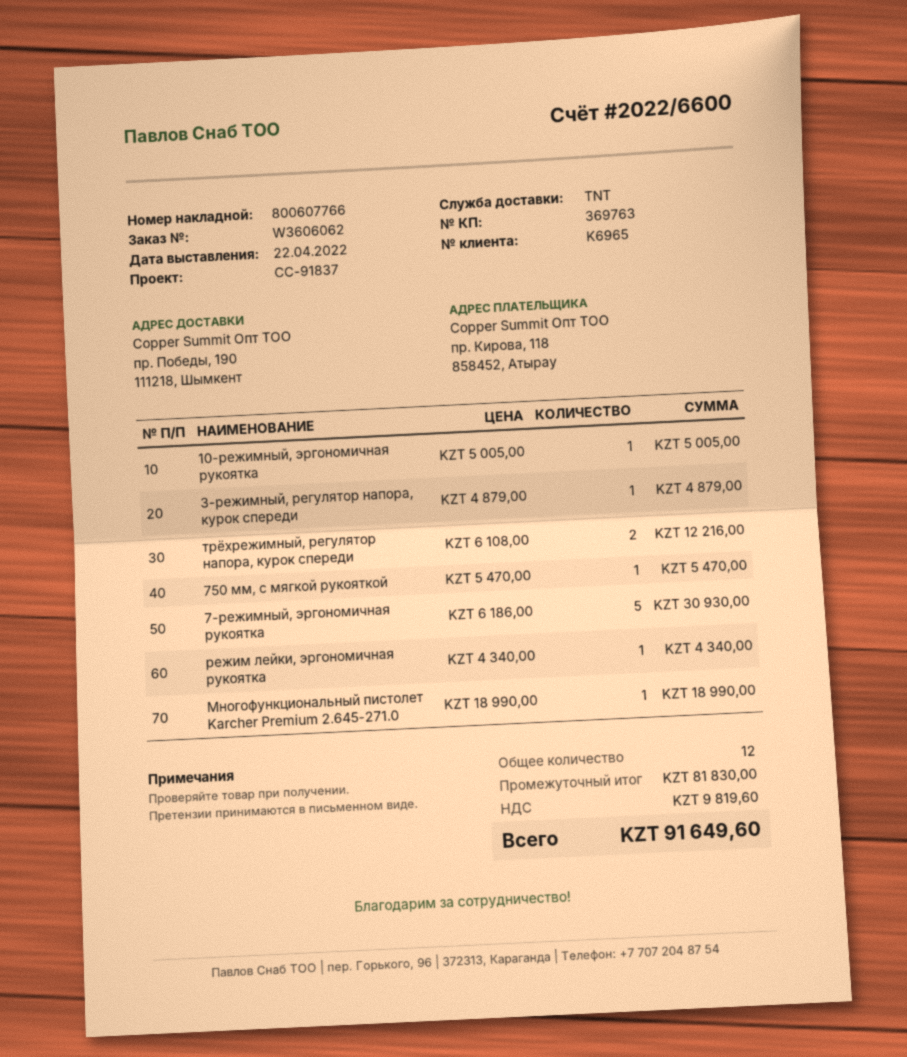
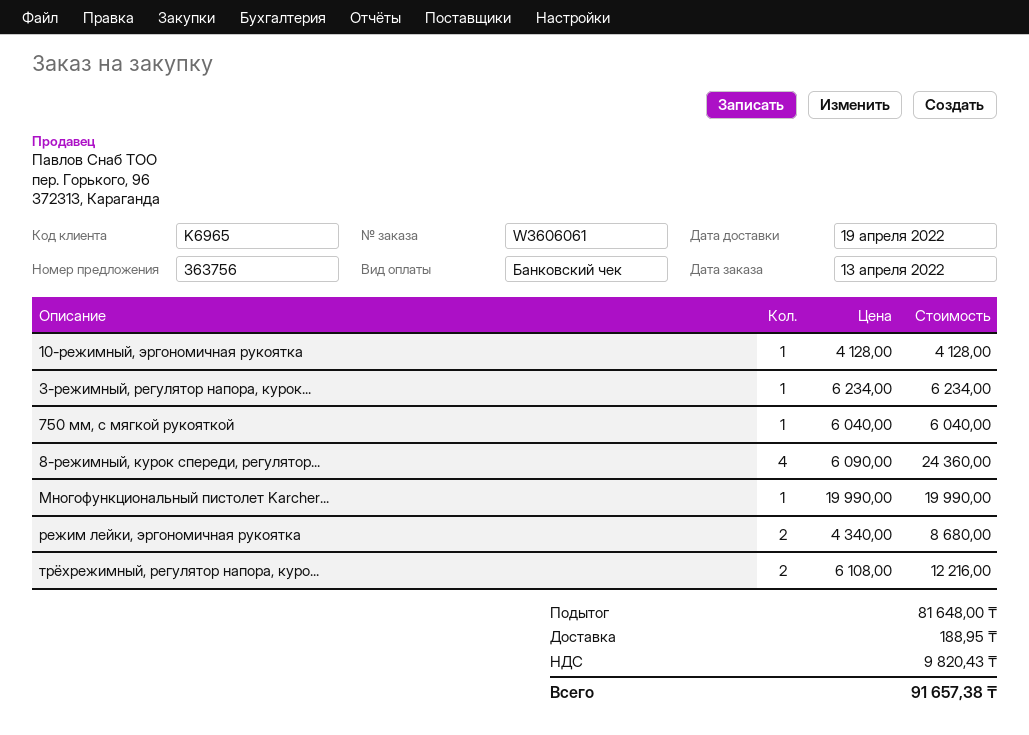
quote number: 369763 -> 363756
order number: W3606062 -> W3606061
10-режимный, эргономичная рукоятка: 1 x 5005.00 = 5005.00 -> 1 x 4128.00 = 4128.00
3-режимный, регулятор напора, курок спереди: 1 x 4879.00 = 4879.00 -> 1 x 6234.00 = 6234.00
750 мм, с мягкой рукояткой: 1 x 5470.00 = 5470.00 -> 1 x 6040.00 = 6040.00
7-режимный, эргономичная рукоятка: 5 x 6186.00 = 30930.00 -> none
режим лейки, эргономичная рукоятка: 1 x 4340.00 = 4340.00 -> 2 x 4340.00 = 8680.00
Многофункциональный пистолет Karcher Premium 2.645-271.0: 1 x 18990.00 = 18990.00 -> 1 x 19990.00 = 19990.00
8-режимный, курок спереди, регулятор...: none -> 4 x 6090.00 = 24360.00
subtotal: 81830.00 -> 81648.00
shipping: none -> 188.95
tax: 9819.60 -> 9820.43
total: 91649.60 -> 91657.38

